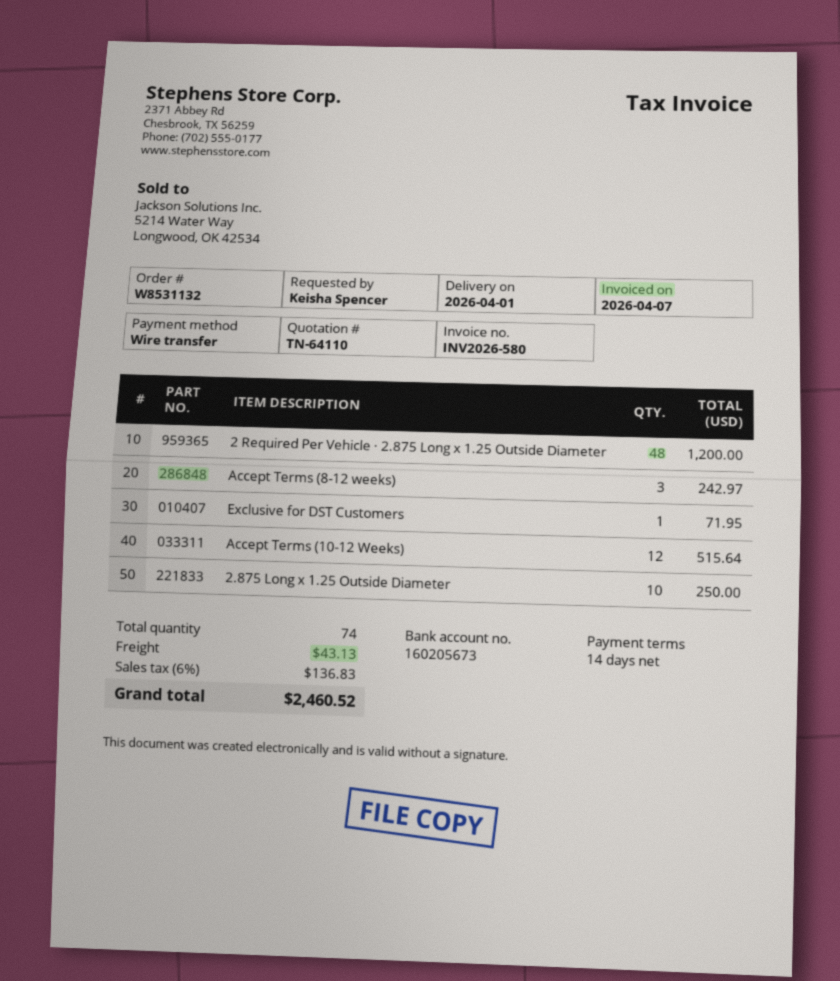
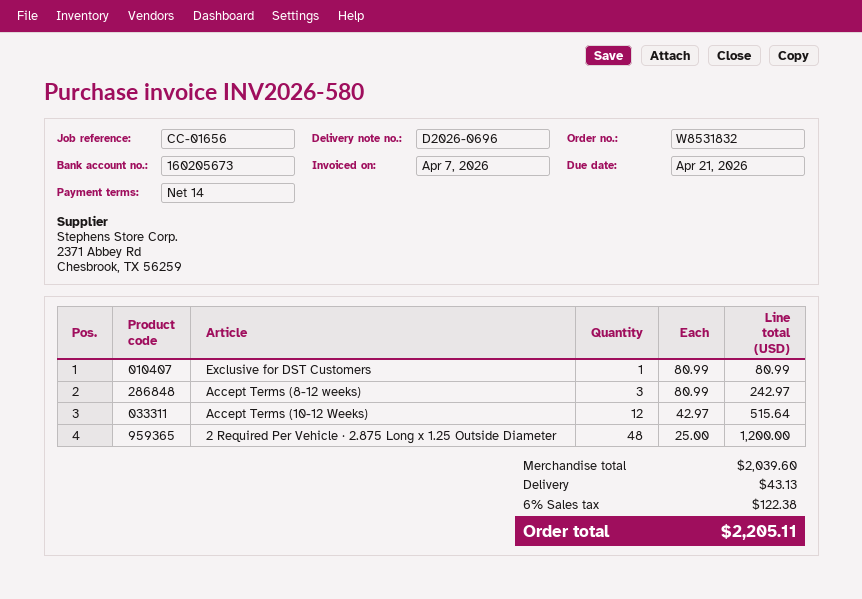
order number: W8531132 -> W8531832
Exclusive for DST Customers: 1 for 71.95 -> 1 for 80.99
2.875 Long x 1.25 Outside Diameter: 10 for 250.00 -> none
tax: 6% = 136.83 -> 6% = 122.38
total: 2460.52 -> 2205.11

